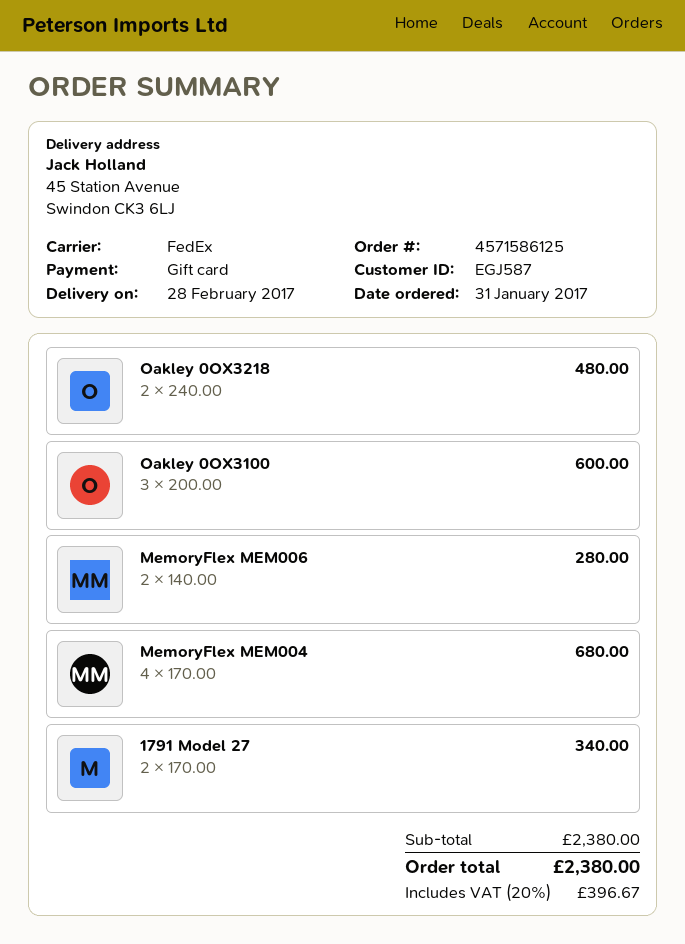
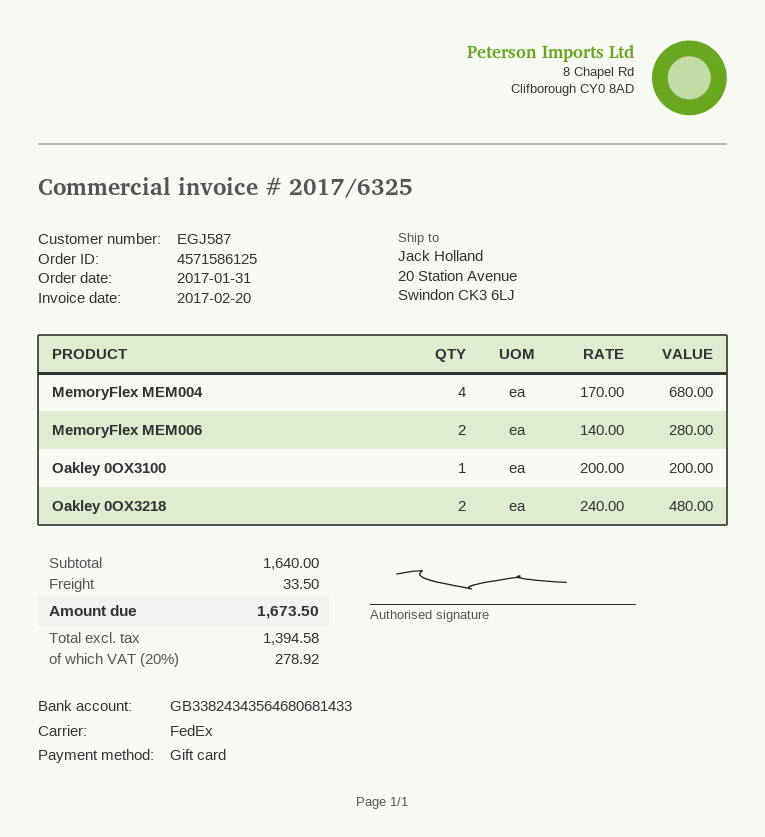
ship to: 45 Station Avenue, Swindon CK3 6LJ -> 20 Station Avenue, Swindon CK3 6LJ
Oakley 0OX3100: 3 x 200.00 = 600.00 -> 1 x 200.00 = 200.00
1791 Model 27: 2 x 170.00 = 340.00 -> none
subtotal: 2380.00 -> 1640.00
shipping: none -> 33.50
tax: 20% = 396.67 -> 20% = 278.92
total: 2380.00 -> 1673.50

